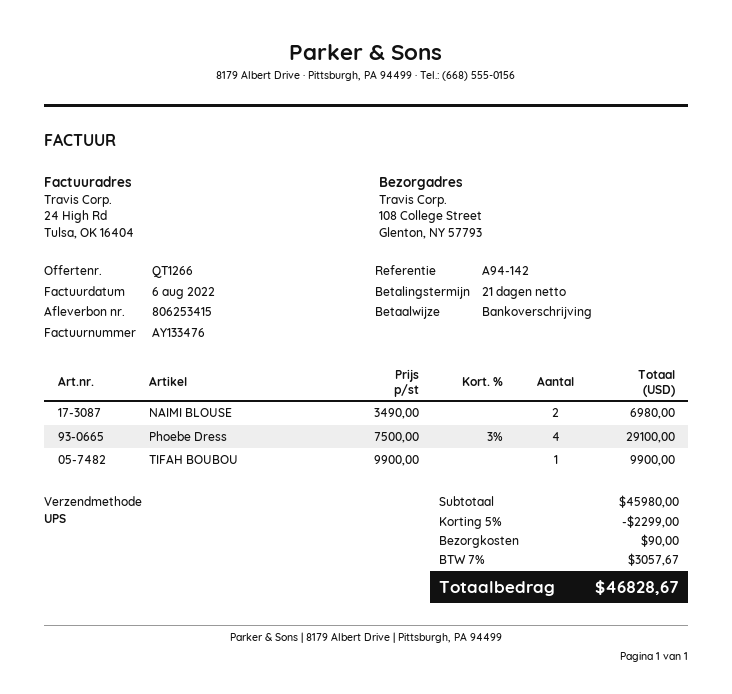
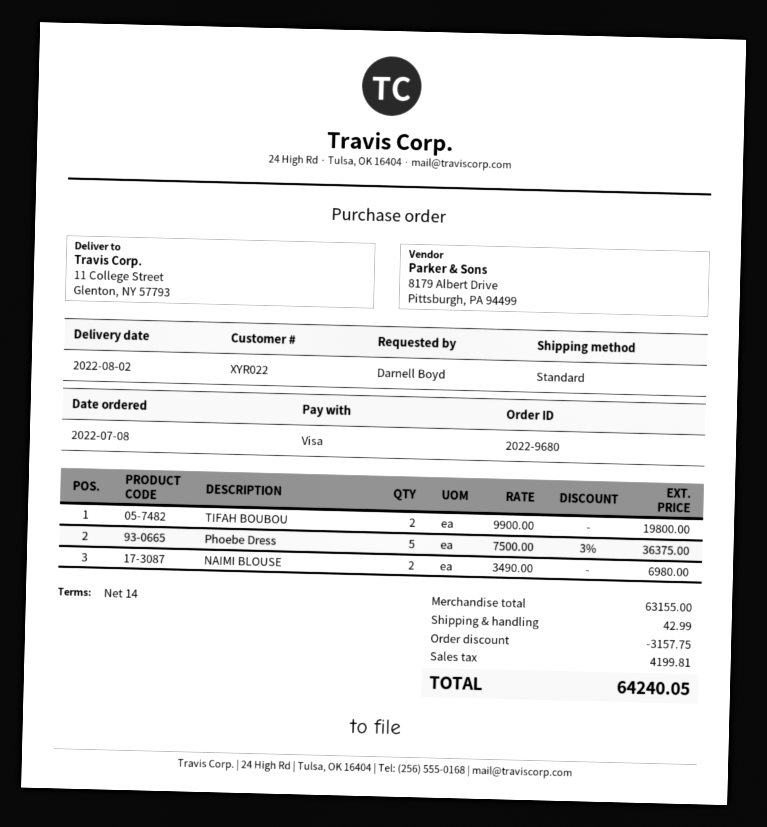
payment terms: 21 days -> 14 days
payment method: bank transfer -> Visa
shipping method: UPS -> standard
ship to: 108 College Street, Glenton, NY 57793 -> 11 College Street, Glenton, NY 57793
Phoebe Dress: 4 x 7500.00 - 3% = 29100.00 -> 5 x 7500.00 - 3% = 36375.00
TIFAH BOUBOU: 1 x 9900.00 = 9900.00 -> 2 x 9900.00 = 19800.00
subtotal: 45980.00 -> 63155.00
discount: 2299.00 -> 3157.75
shipping: 90.00 -> 42.99
tax: 3057.67 -> 4199.81
total: 46828.67 -> 64240.05

